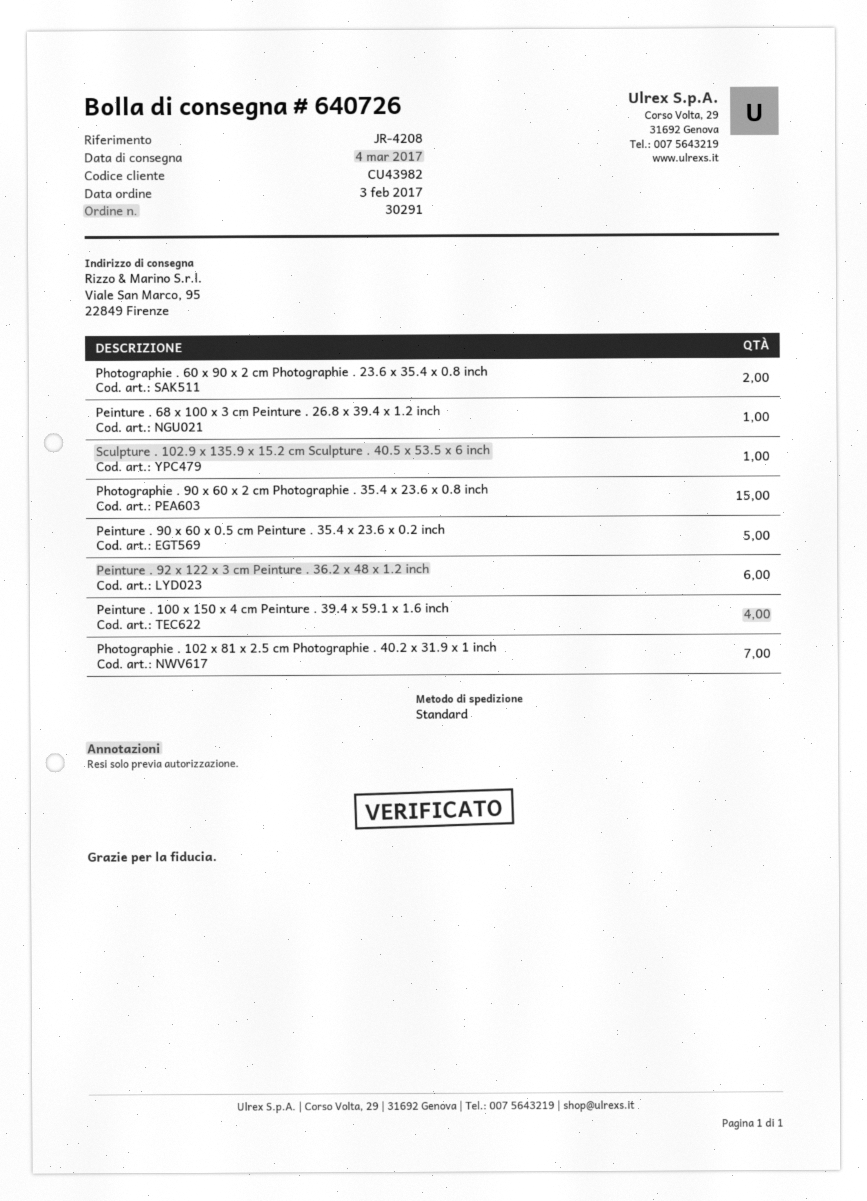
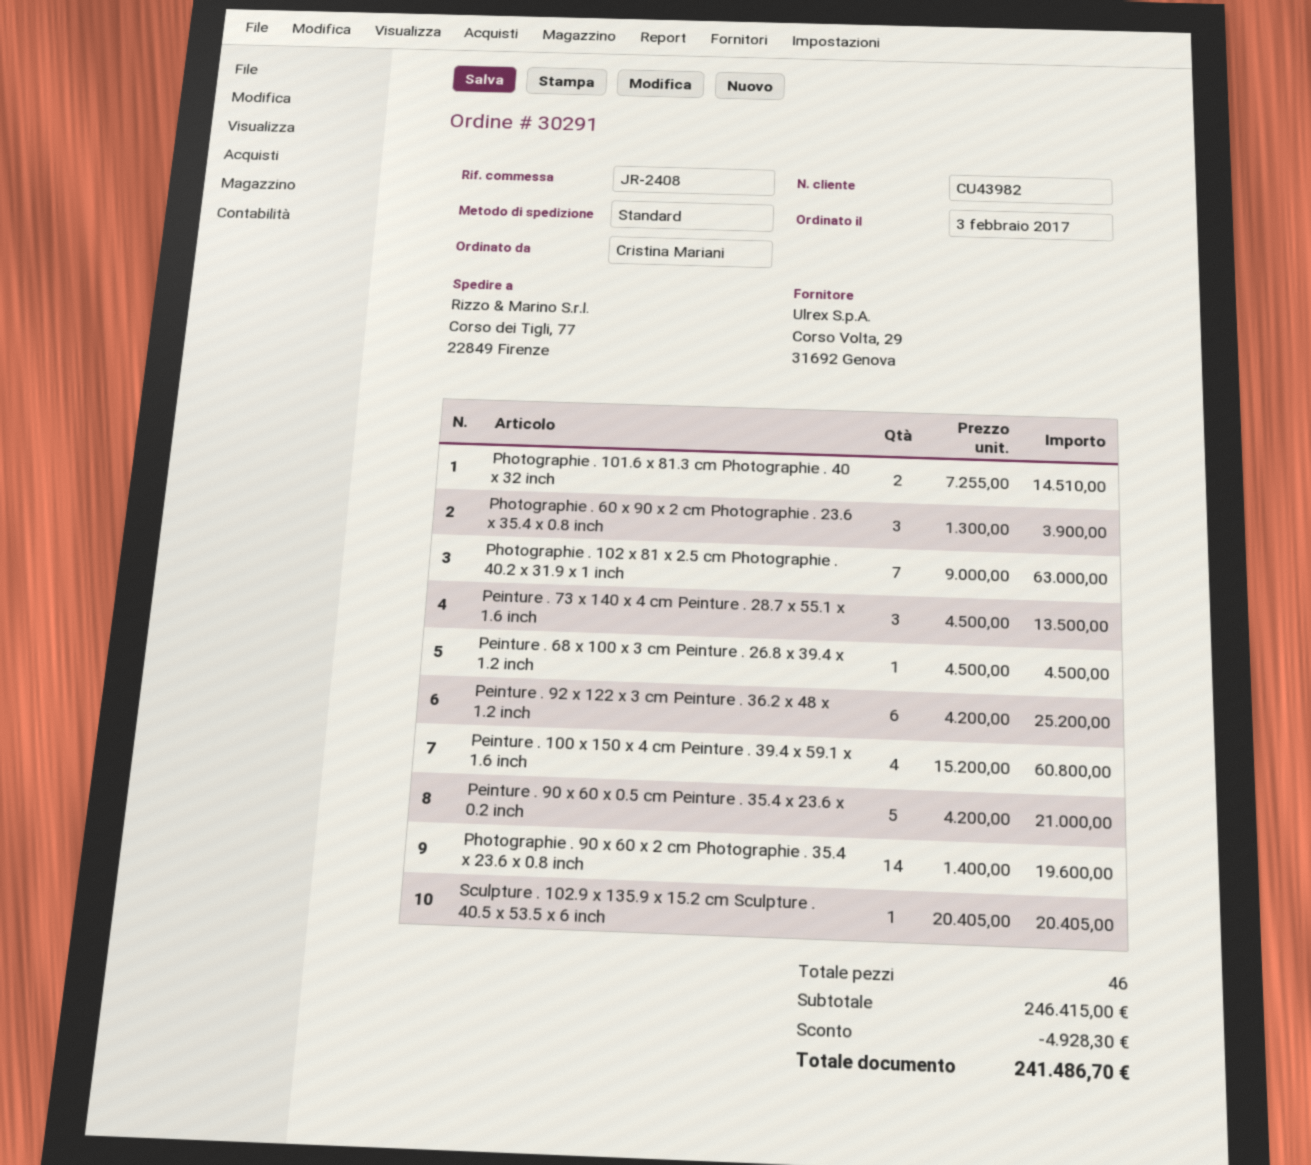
reference: JR-4208 -> JR-2408
ship to: Viale San Marco, 95, 22849 Firenze -> Corso dei Tigli, 77, 22849 Firenze
Photographie . 60 x 90 x 2 cm Photographie . 23.6 x 35.4 x 0.8 inch: 2 -> 3
Photographie . 90 x 60 x 2 cm Photographie . 35.4 x 23.6 x 0.8 inch: 15 -> 14
Photographie . 101.6 x 81.3 cm Photographie . 40 x 32 inch: none -> 2
Peinture . 73 x 140 x 4 cm Peinture . 28.7 x 55.1 x 1.6 inch: none -> 3

